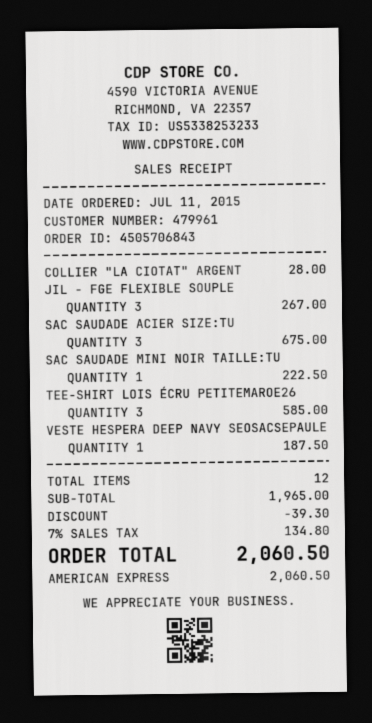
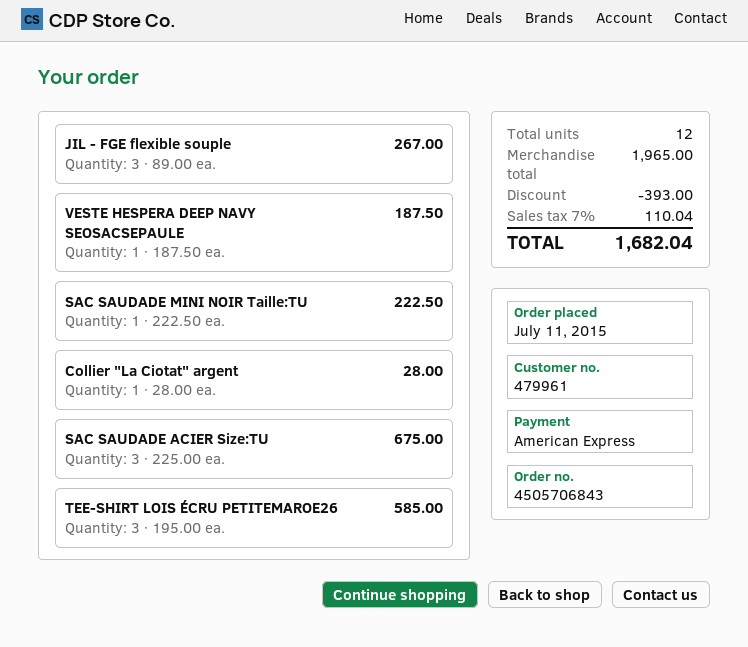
discount: 39.30 -> 393.00
tax: 7% = 134.80 -> 7% = 110.04
total: 2060.50 -> 1682.04

